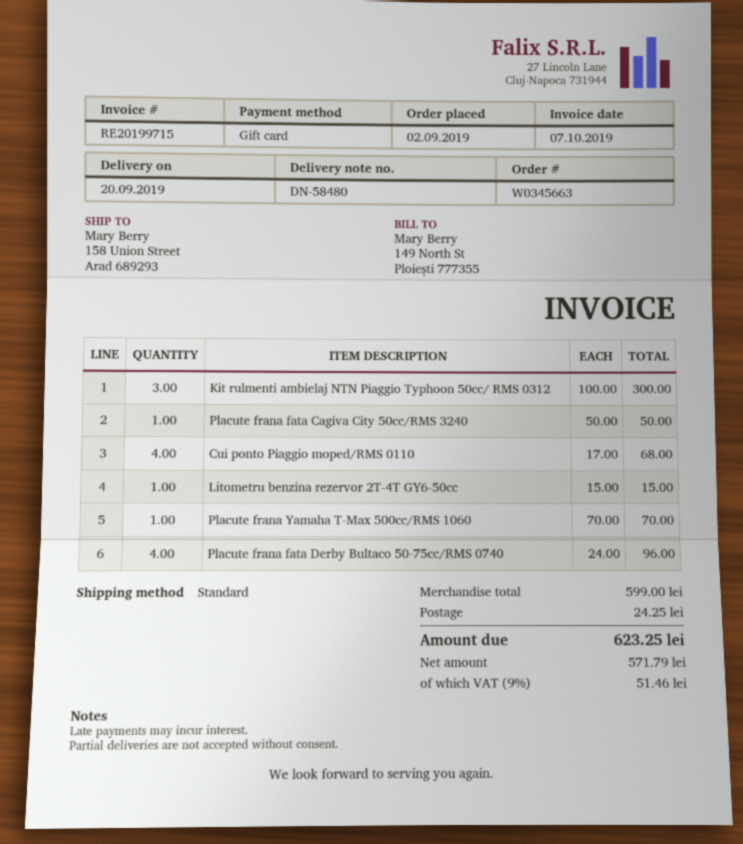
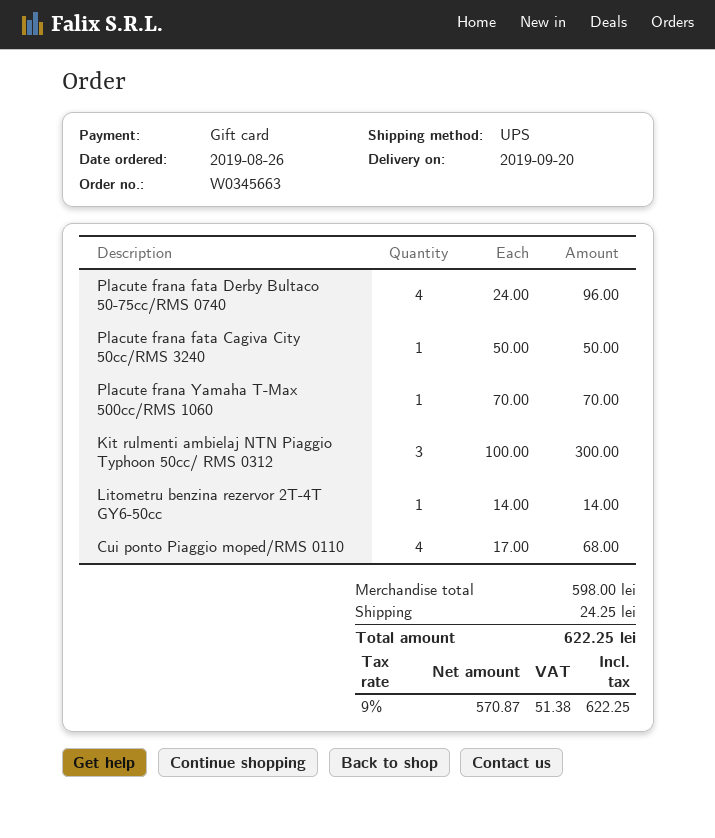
order date: 2019-09-02 -> 2019-08-26
shipping method: standard -> UPS
Litometru benzina rezervor 2T-4T GY6-50cc: 1 x 15.00 = 15.00 -> 1 x 14.00 = 14.00
subtotal: 599.00 -> 598.00
net: 571.79 -> 570.87
tax: 9% = 51.46 -> 9% = 51.38
total: 623.25 -> 622.25

